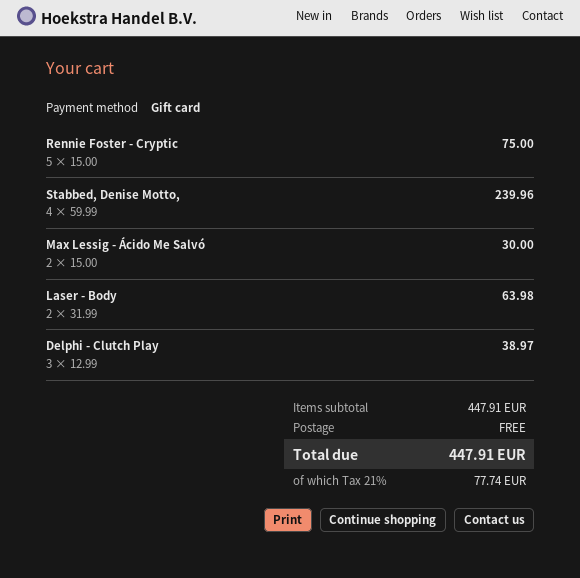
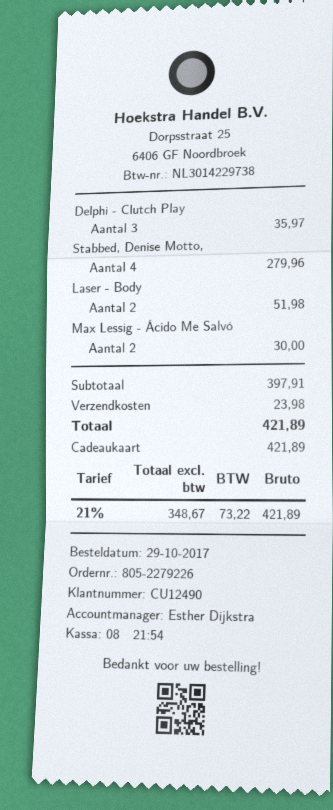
Rennie Foster - Cryptic: 5 for 75.00 -> none
Stabbed, Denise Motto,: 4 for 239.96 -> 4 for 279.96
Laser - Body: 2 for 63.98 -> 2 for 51.98
Delphi - Clutch Play: 3 for 38.97 -> 3 for 35.97
subtotal: 447.91 -> 397.91
shipping: 0.00 -> 23.98
tax: 21% = 77.74 -> 21% = 73.22
total: 447.91 -> 421.89

